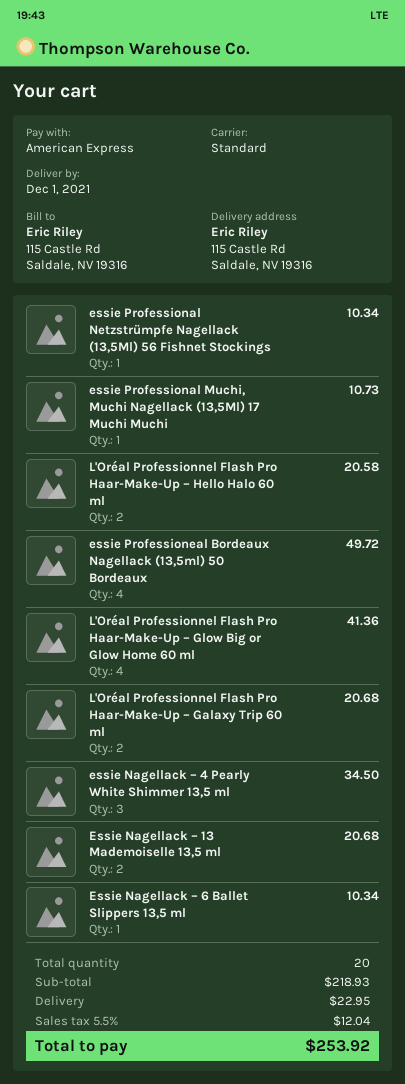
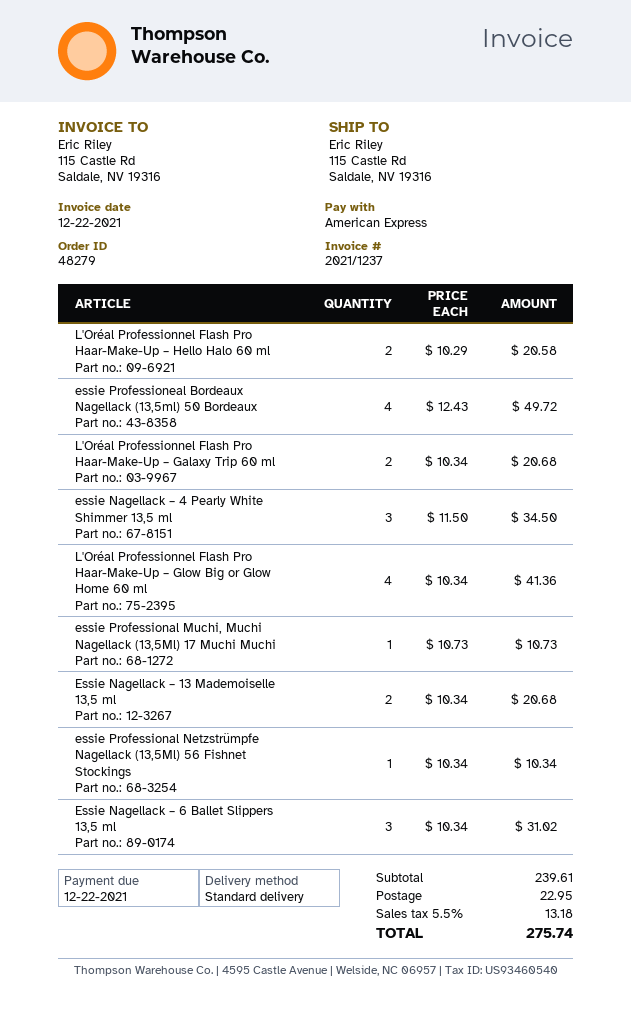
Essie Nagellack – 6 Ballet Slippers 13,5 ml: 1 for 10.34 -> 3 for 31.02
subtotal: 218.93 -> 239.61
tax: 5.5% = 12.04 -> 5.5% = 13.18
total: 253.92 -> 275.74

